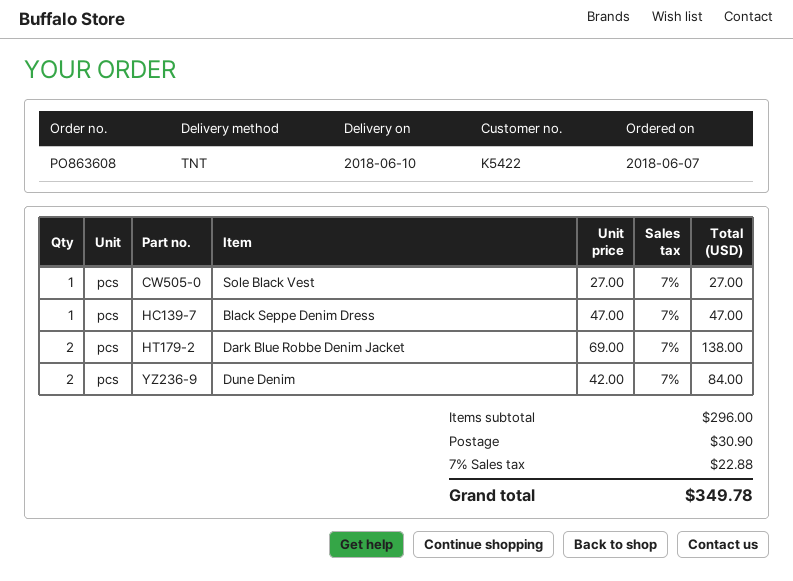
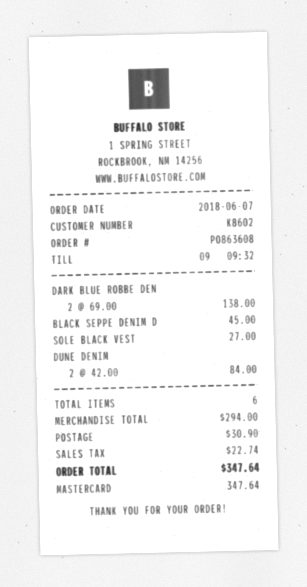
customer number: K5422 -> K8602
Black Seppe Denim Dress: 1 x 47.00 = 47.00 -> 1 x 45.00 = 45.00
subtotal: 296.00 -> 294.00
tax: 22.88 -> 22.74
total: 349.78 -> 347.64

